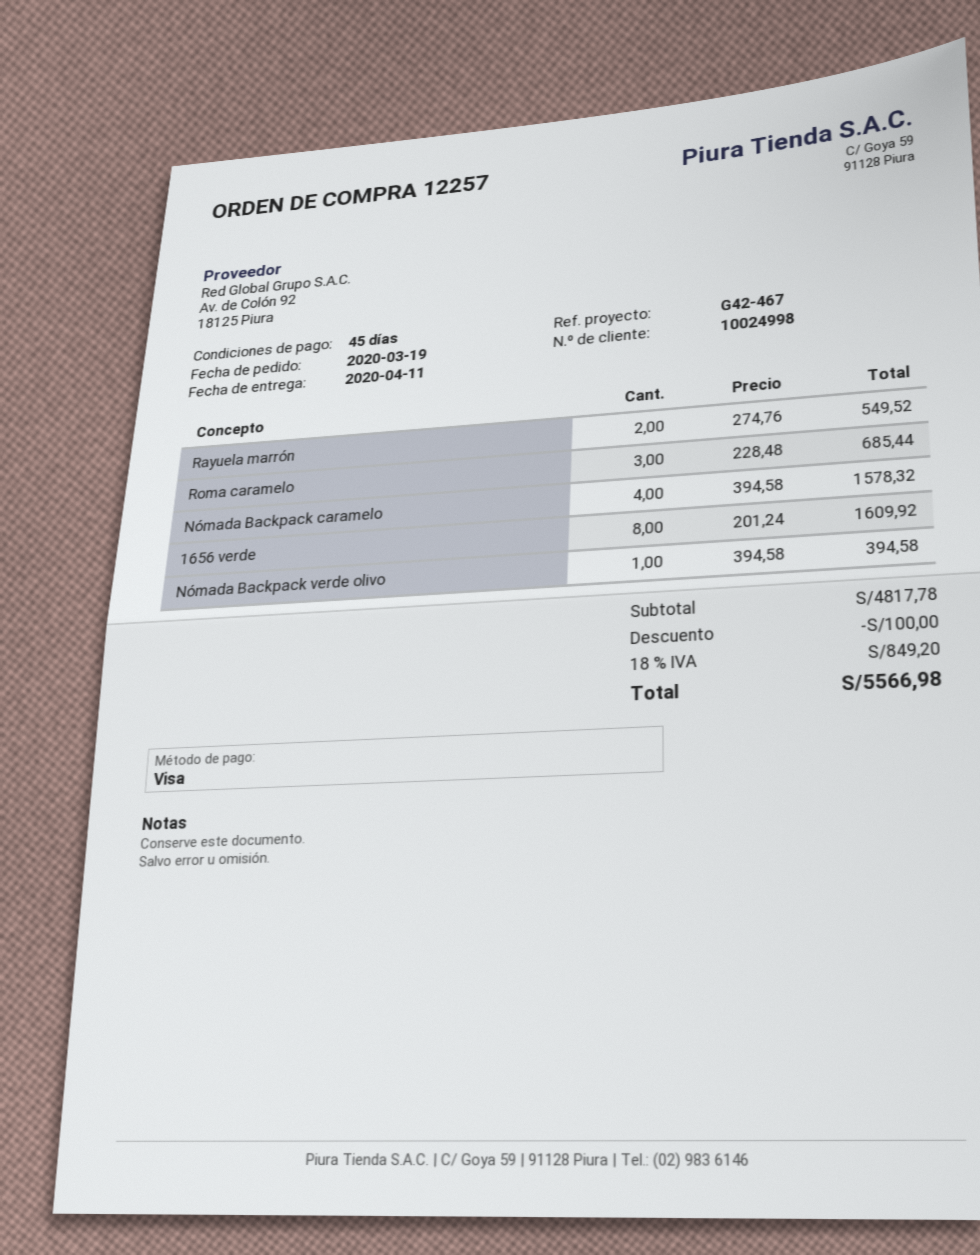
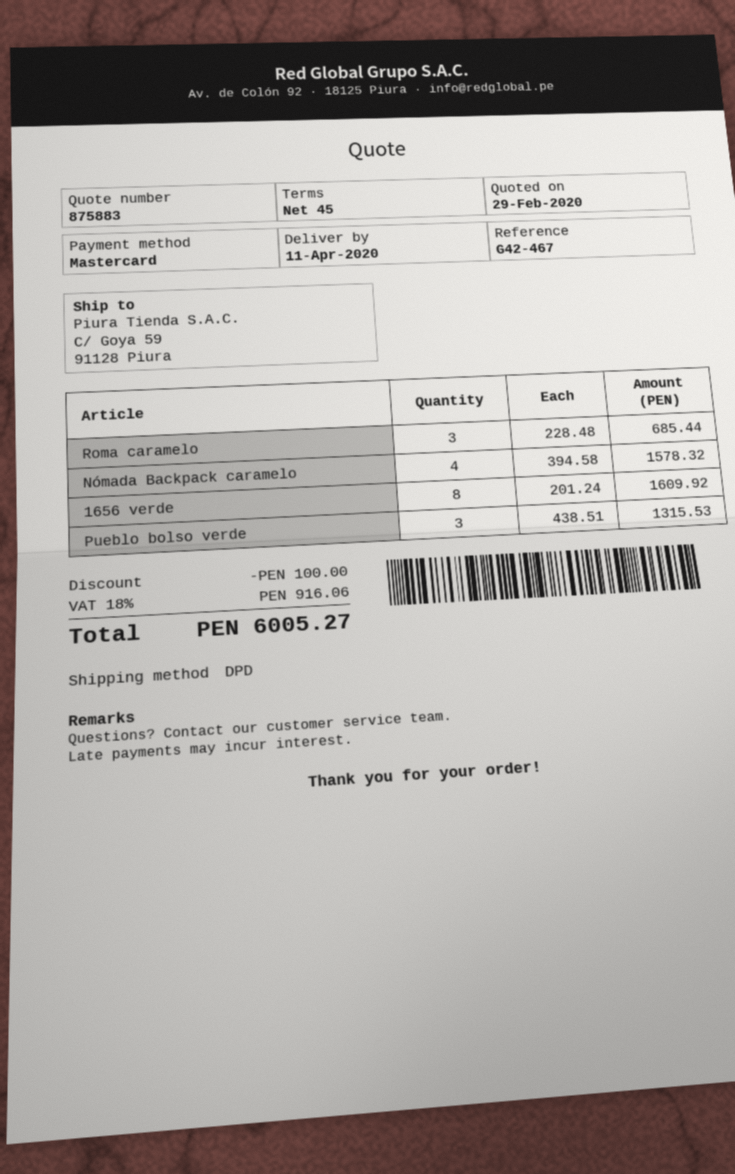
payment method: Visa -> Mastercard
Rayuela marrón: 2 x 274.76 = 549.52 -> none
Nómada Backpack verde olivo: 1 x 394.58 = 394.58 -> none
Pueblo bolso verde: none -> 3 x 438.51 = 1315.53
tax: 18% = 849.20 -> 18% = 916.06
total: 5566.98 -> 6005.27

